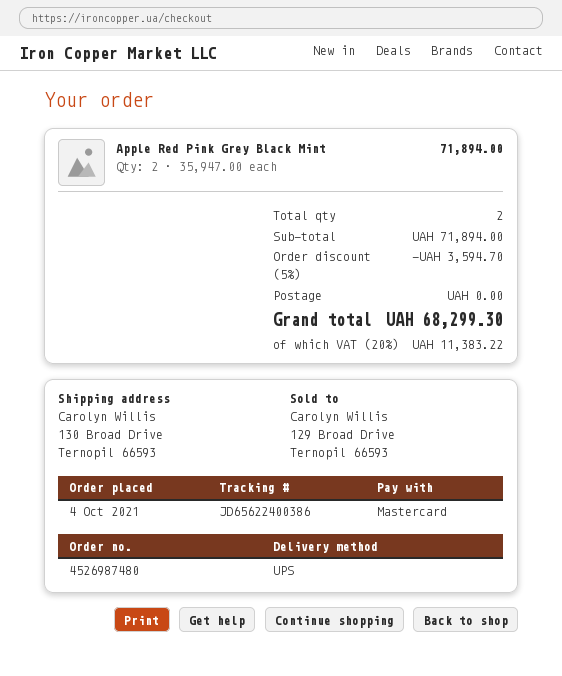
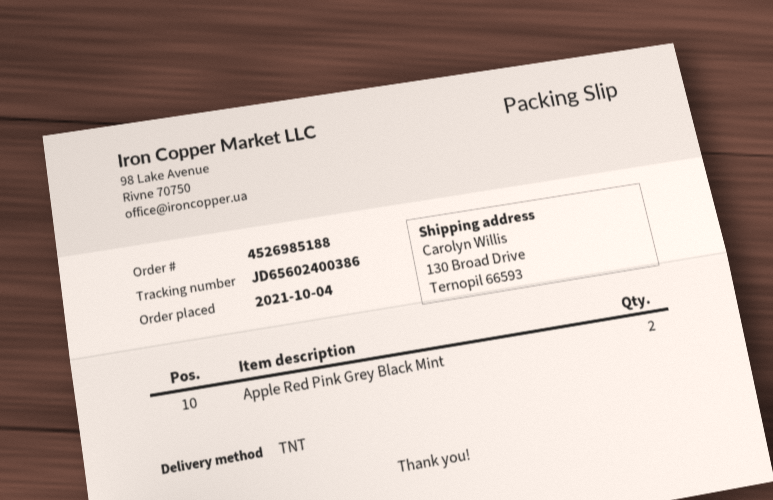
order number: 4526987480 -> 4526985188
shipping method: UPS -> TNT
tracking number: JD65622400386 -> JD65602400386

